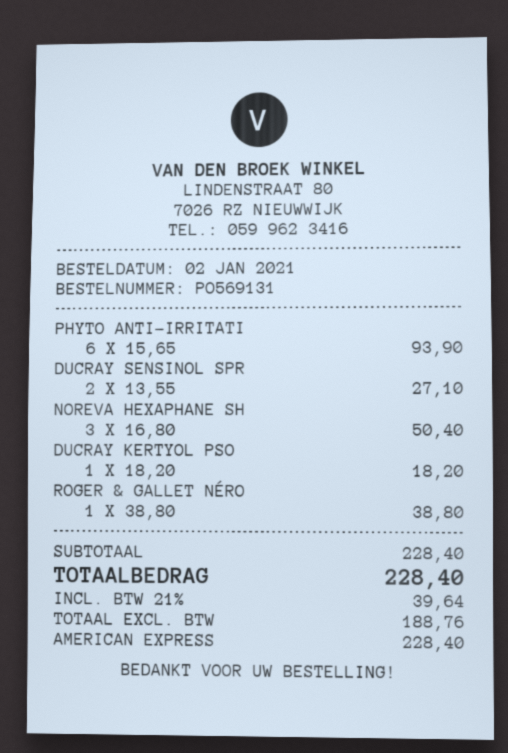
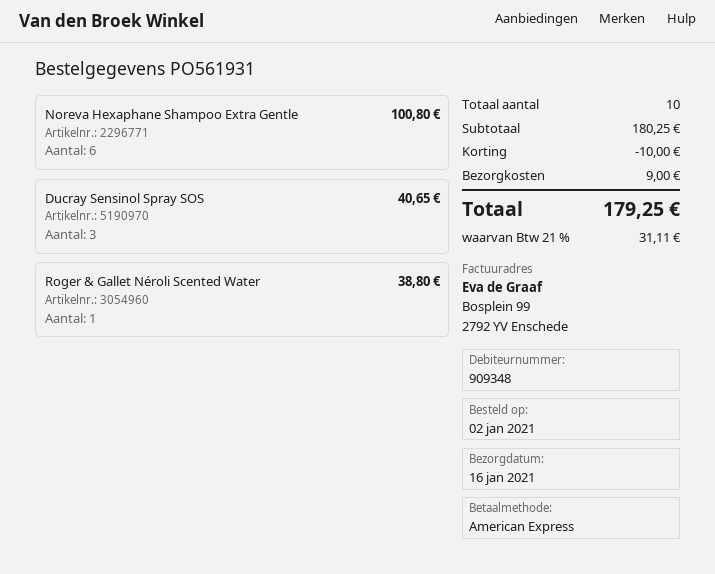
order number: PO569131 -> PO561931
PHYTO ANTI-IRRITATI: 6 for 93.90 -> none
DUCRAY SENSINOL SPR: 2 for 27.10 -> 3 for 40.65
NOREVA HEXAPHANE SH: 3 for 50.40 -> 6 for 100.80
DUCRAY KERTYOL PSO: 1 for 18.20 -> none
subtotal: 228.40 -> 180.25
discount: none -> 10.00
shipping: none -> 9.00
tax: 21% = 39.64 -> 21% = 31.11
total: 228.40 -> 179.25

